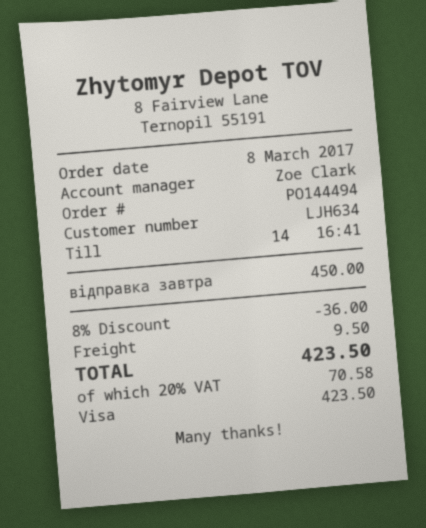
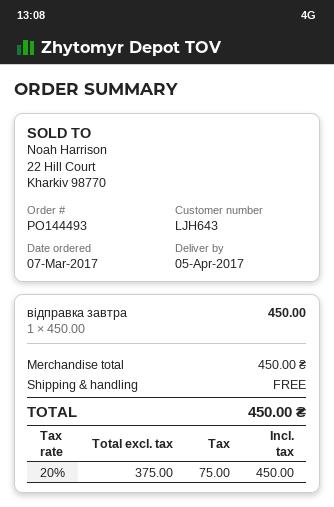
order number: PO144494 -> PO144493
order date: 2017-03-08 -> 2017-03-07
customer number: LJH634 -> LJH643
discount: 8% = 36.00 -> none
shipping: 9.50 -> 0.00
tax: 20% = 70.58 -> 20% = 75.00
total: 423.50 -> 450.00

